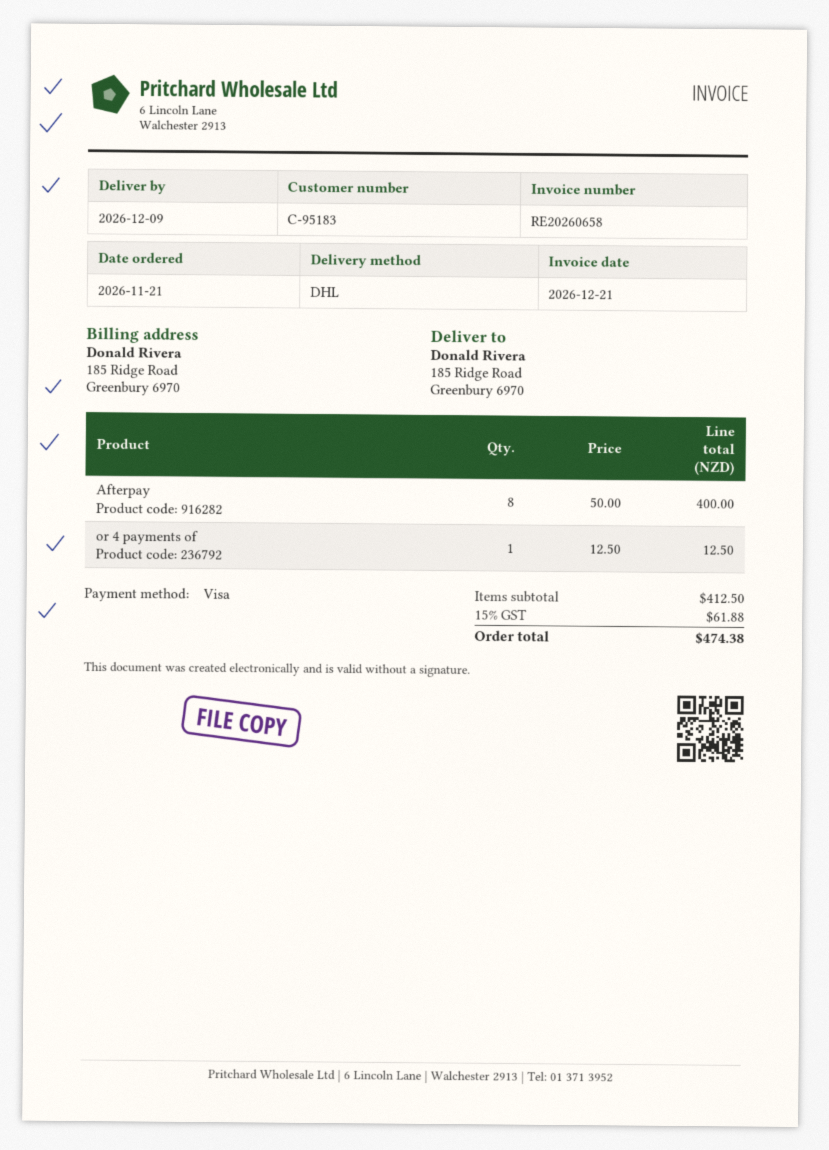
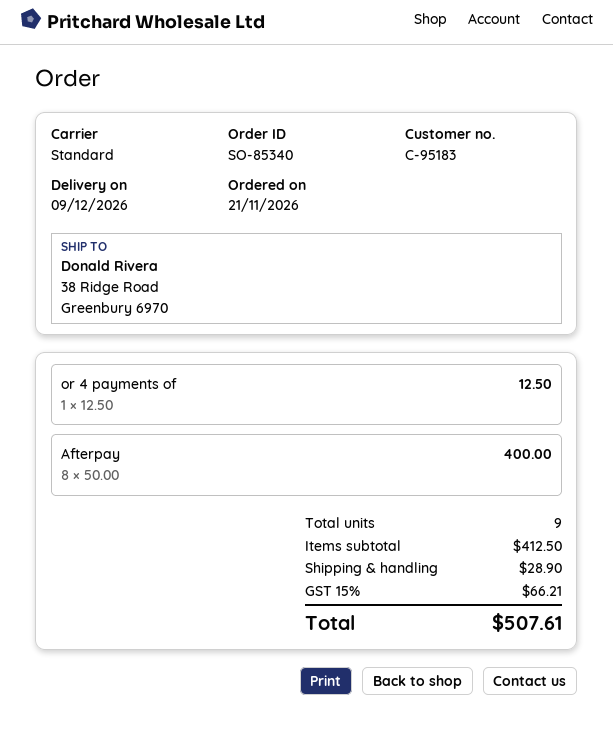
shipping method: DHL -> standard
ship to: 185 Ridge Road, Greenbury 6970 -> 38 Ridge Road, Greenbury 6970
shipping: none -> 28.90
tax: 15% = 61.88 -> 15% = 66.21
total: 474.38 -> 507.61

